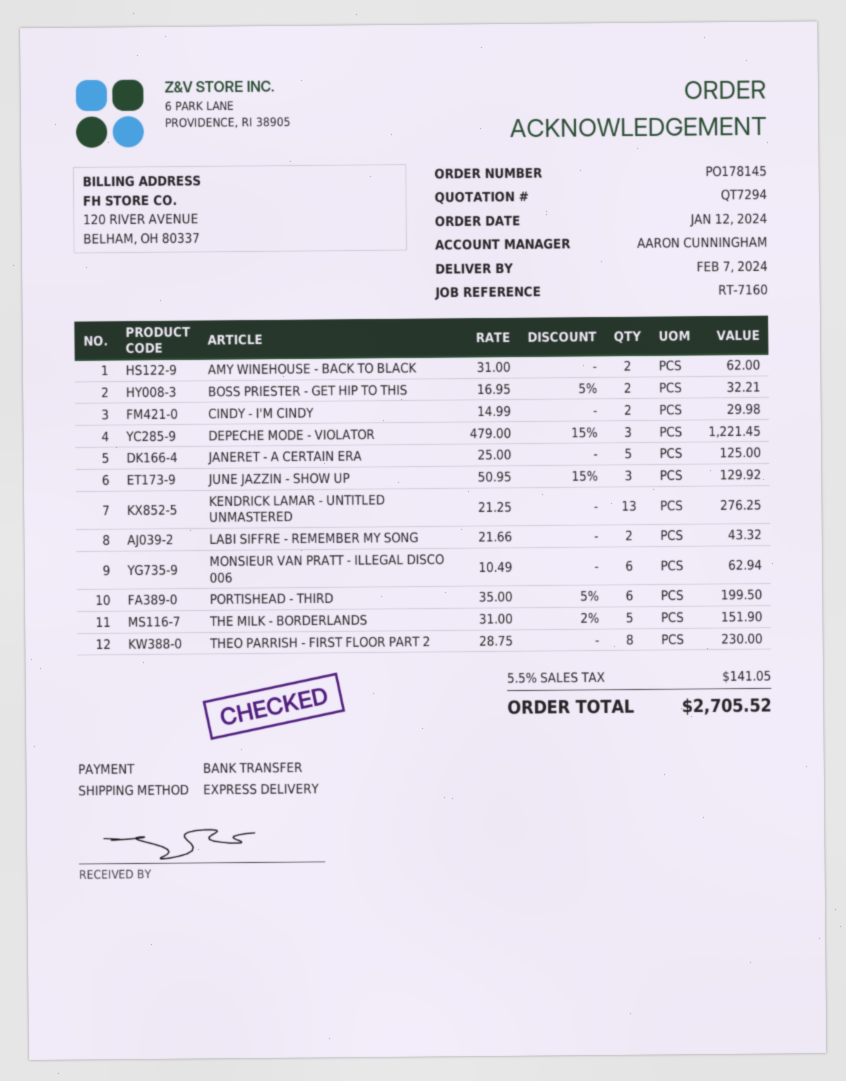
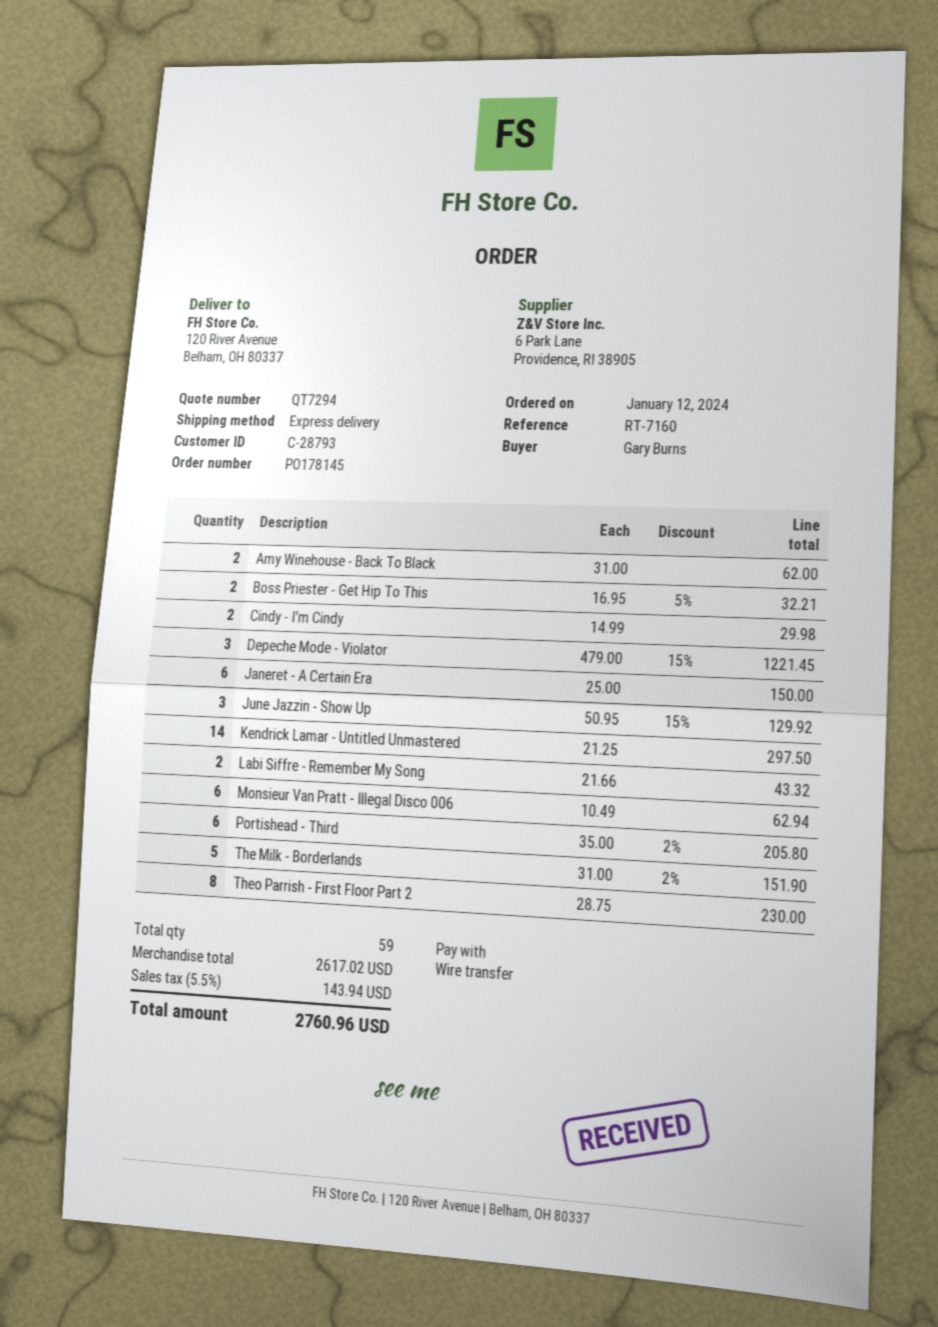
JANERET - A CERTAIN ERA: 5 x 25.00 = 125.00 -> 6 x 25.00 = 150.00
KENDRICK LAMAR - UNTITLED UNMASTERED: 13 x 21.25 = 276.25 -> 14 x 21.25 = 297.50
PORTISHEAD - THIRD: 6 x 35.00 - 5% = 199.50 -> 6 x 35.00 - 2% = 205.80
tax: 5.5% = 141.05 -> 5.5% = 143.94
total: 2705.52 -> 2760.96

